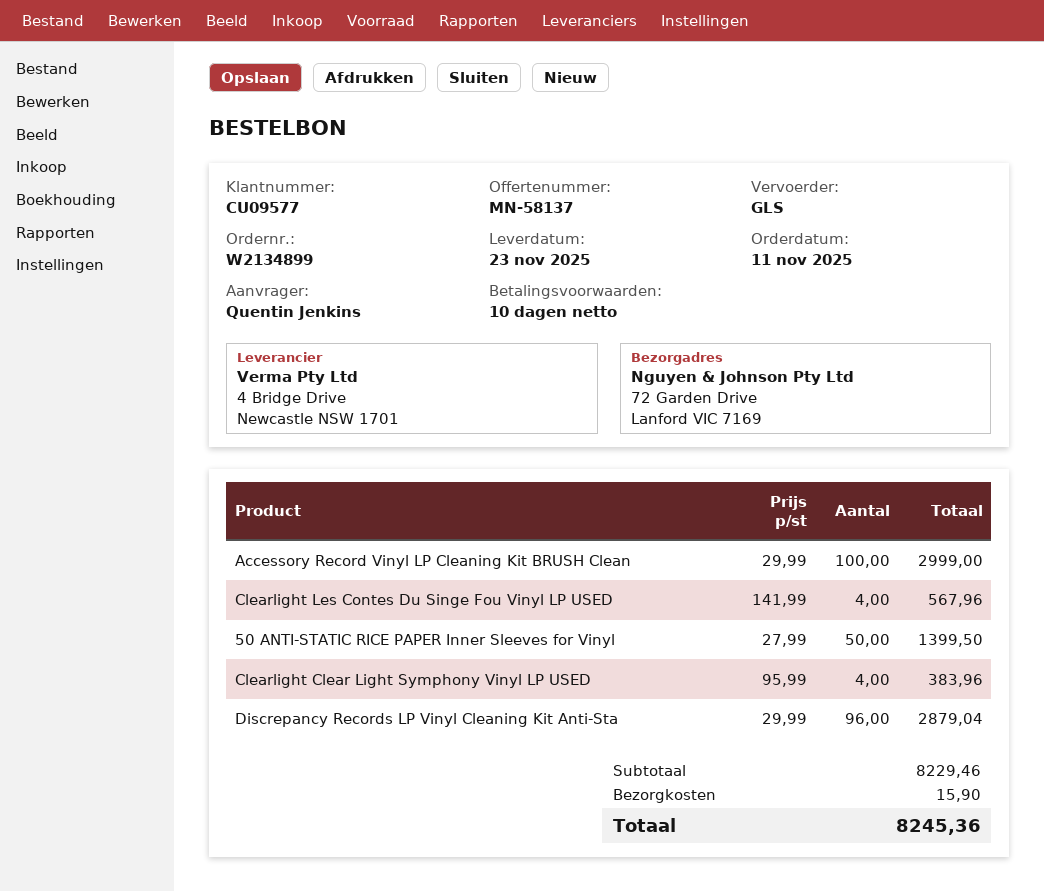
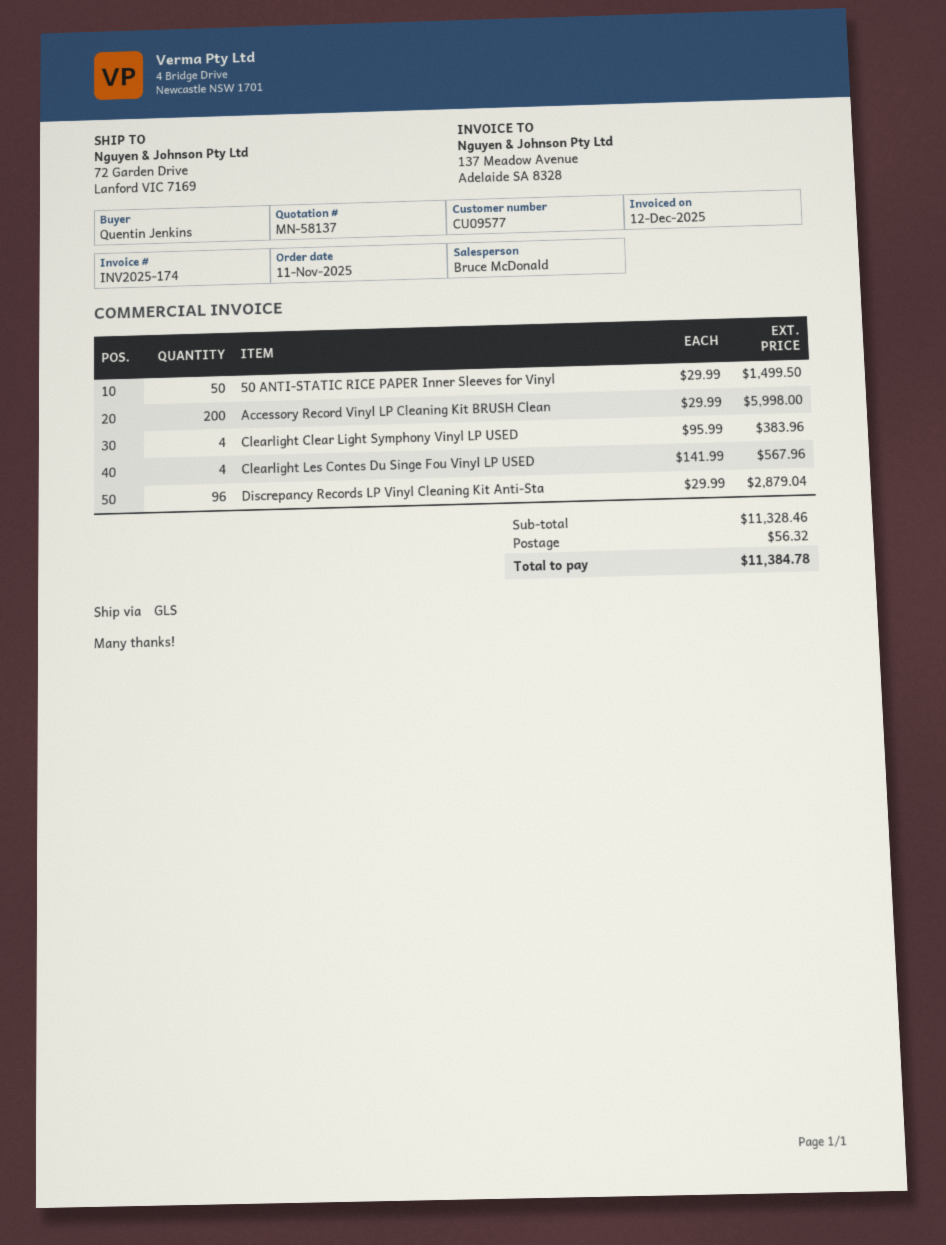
Accessory Record Vinyl LP Cleaning Kit BRUSH Clean: 100 x 29.99 = 2999.00 -> 200 x 29.99 = 5998.00
50 ANTI-STATIC RICE PAPER Inner Sleeves for Vinyl: 50 x 27.99 = 1399.50 -> 50 x 29.99 = 1499.50
subtotal: 8229.46 -> 11328.46
shipping: 15.90 -> 56.32
total: 8245.36 -> 11384.78

